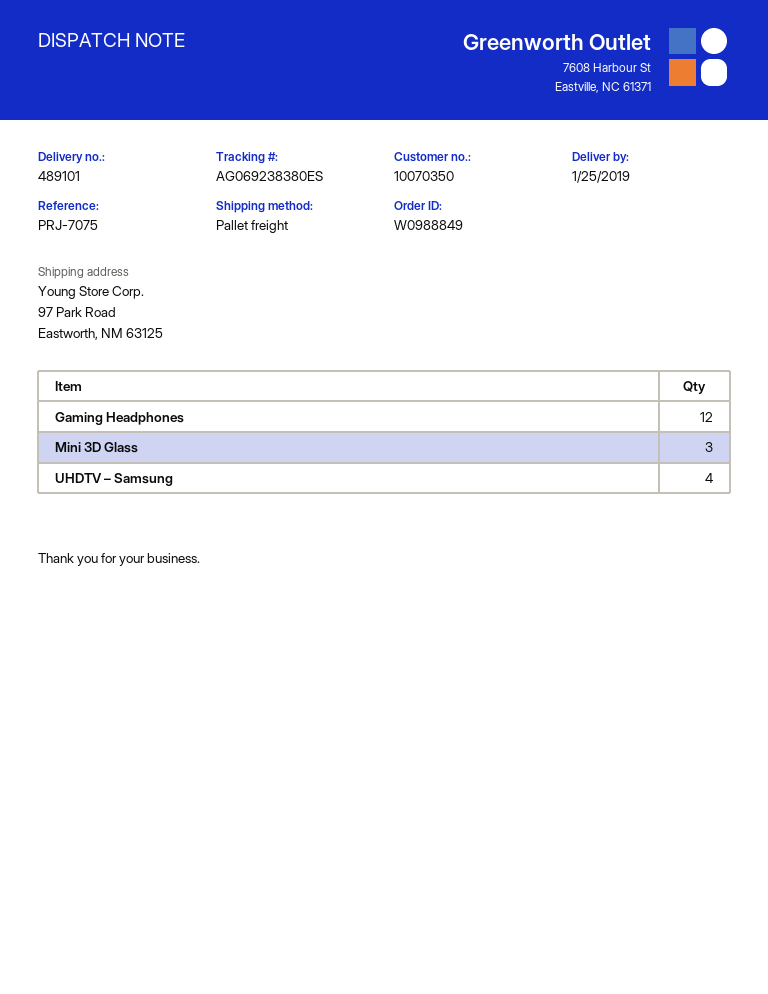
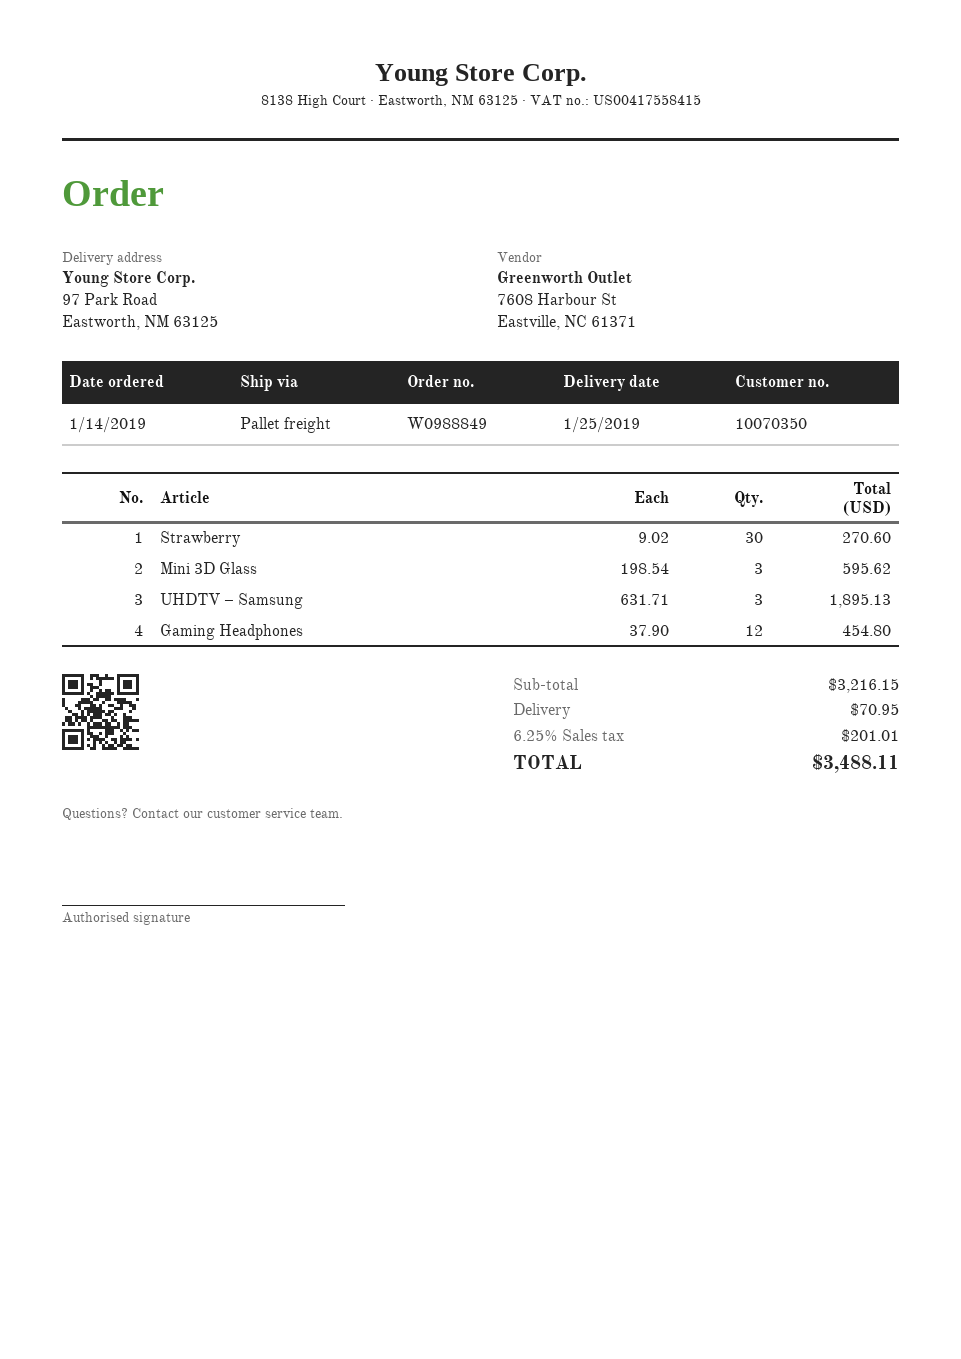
UHDTV – Samsung: 4 -> 3
Strawberry: none -> 30

